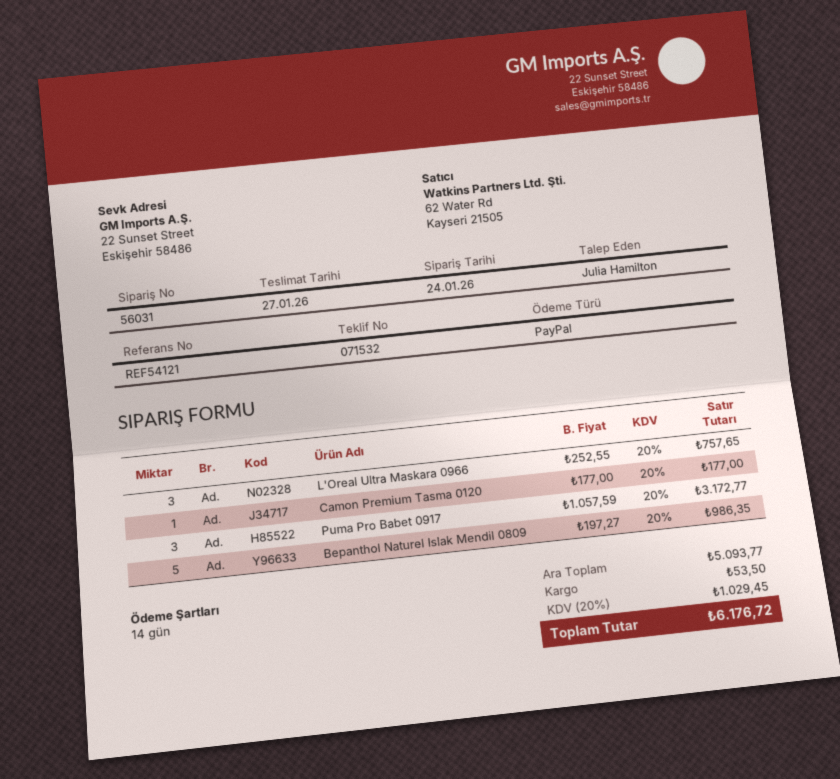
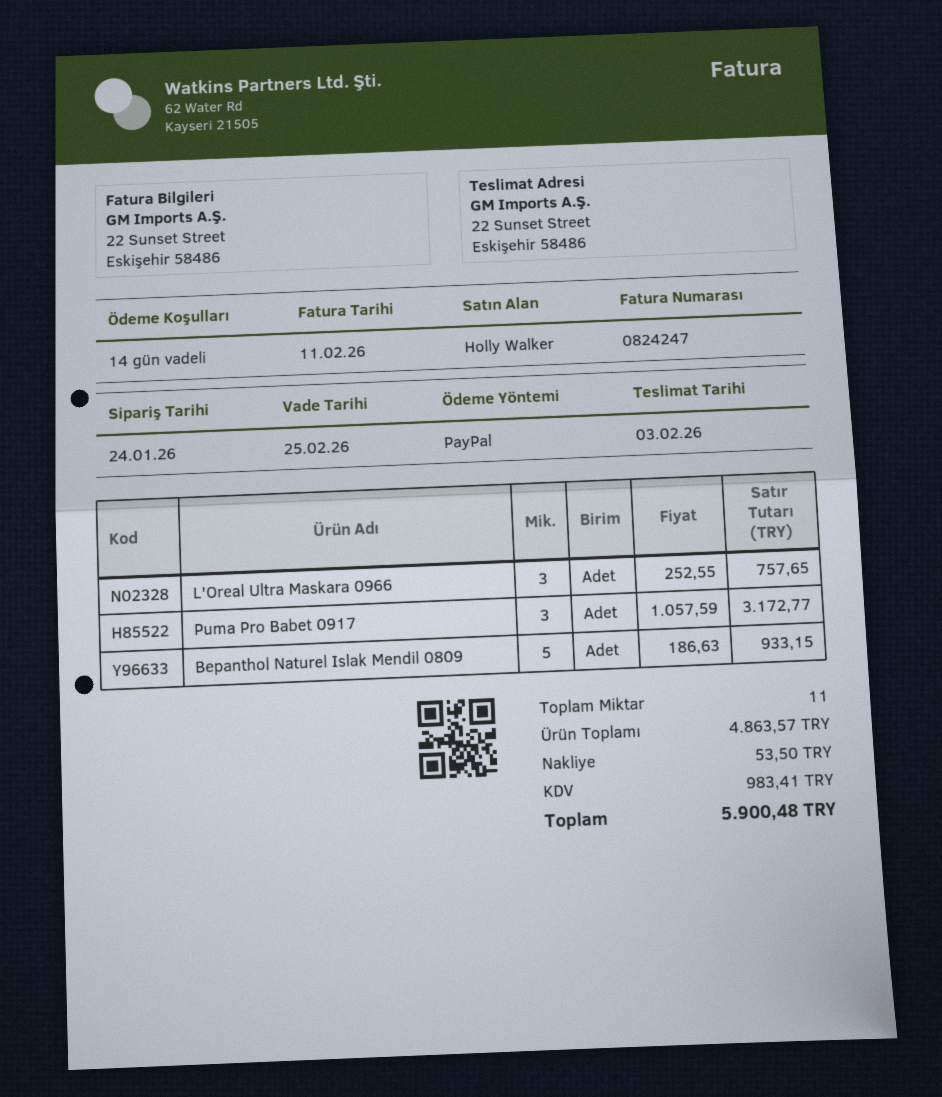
delivery date: 2026-01-27 -> 2026-02-03
ordered by: Julia Hamilton -> Holly Walker
Camon Premium Tasma 0120: 1 x 177.00 = 177.00 -> none
Bepanthol Naturel Islak Mendil 0809: 5 x 197.27 = 986.35 -> 5 x 186.63 = 933.15
subtotal: 5093.77 -> 4863.57
tax: 1029.45 -> 983.41
total: 6176.72 -> 5900.48

